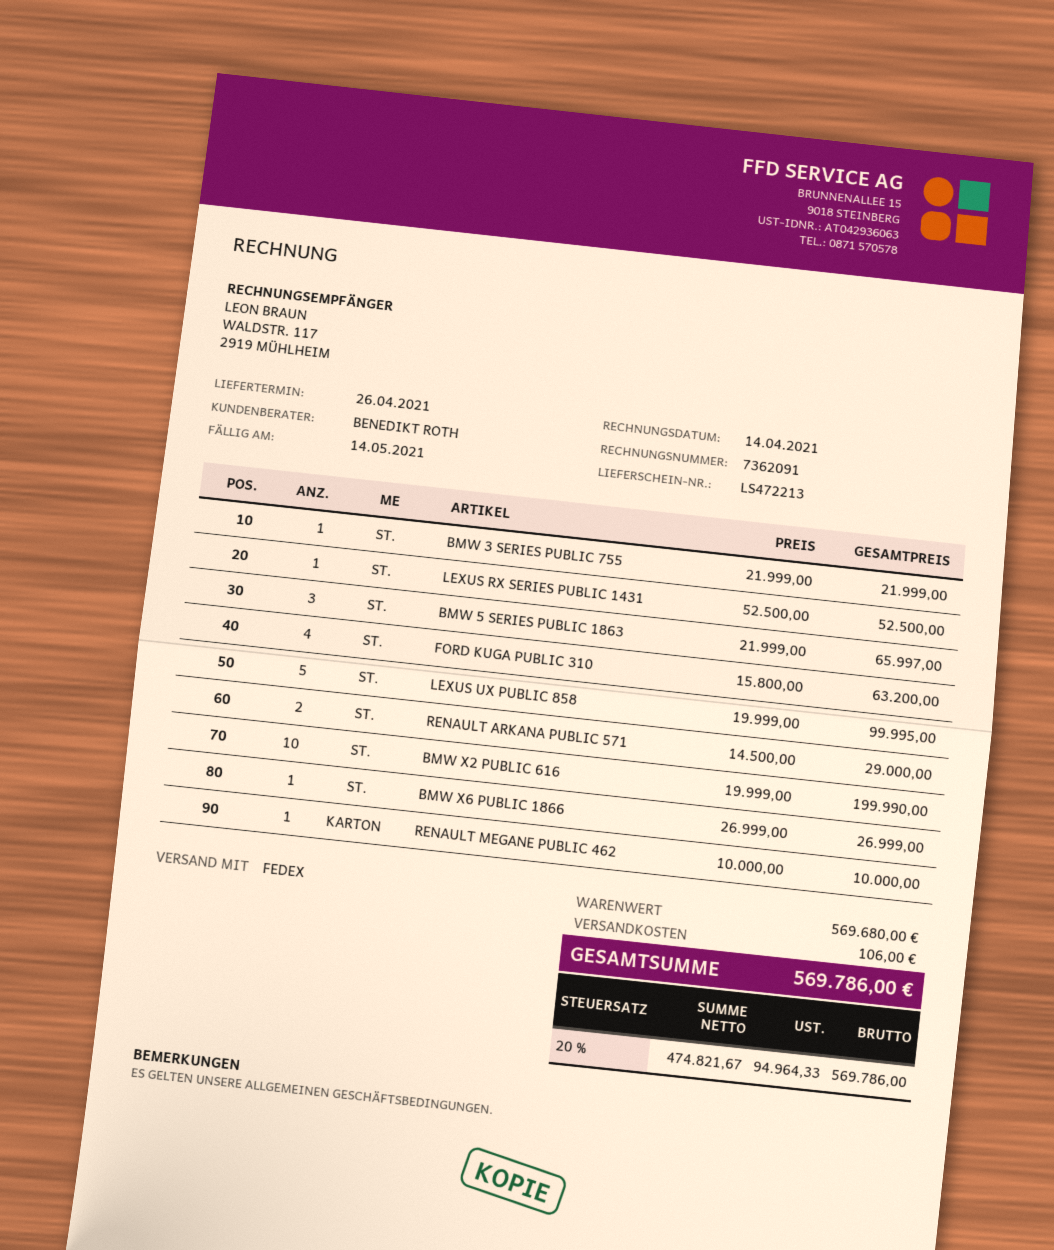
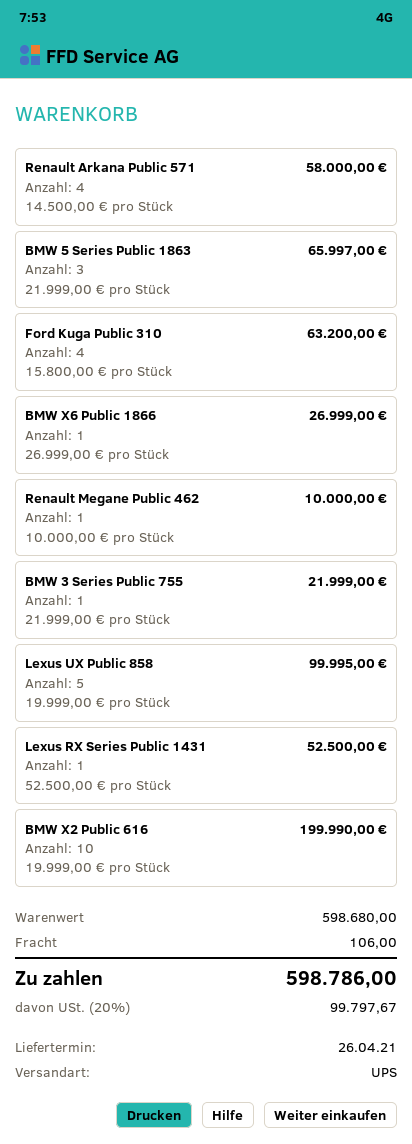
shipping method: FedEx -> UPS
RENAULT ARKANA PUBLIC 571: 2 x 14500.00 = 29000.00 -> 4 x 14500.00 = 58000.00
subtotal: 569680.00 -> 598680.00
tax: 20% = 94964.33 -> 20% = 99797.67
total: 569786.00 -> 598786.00

